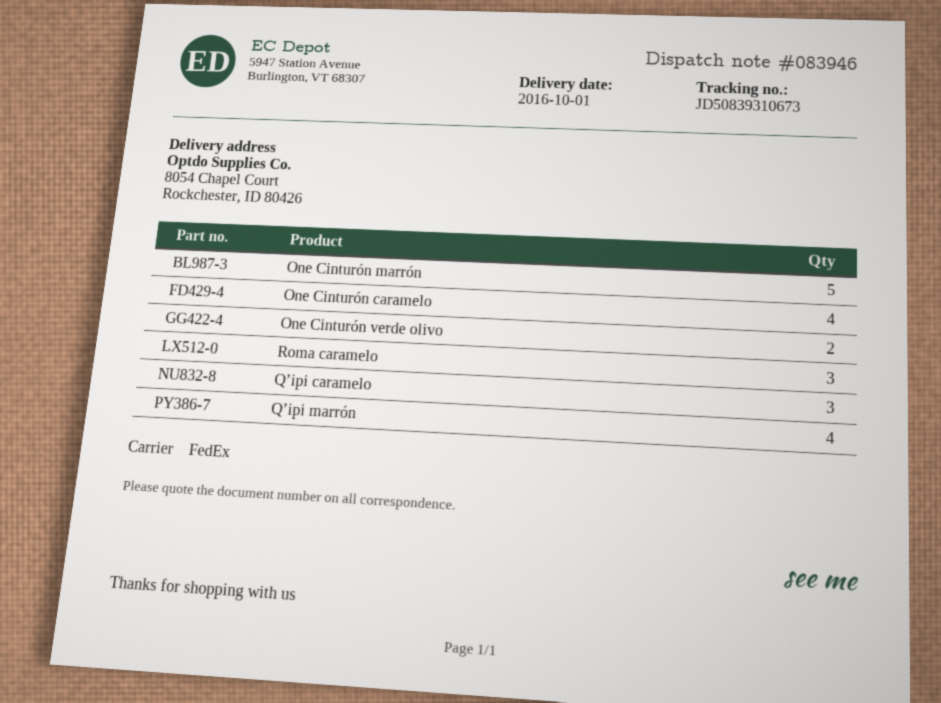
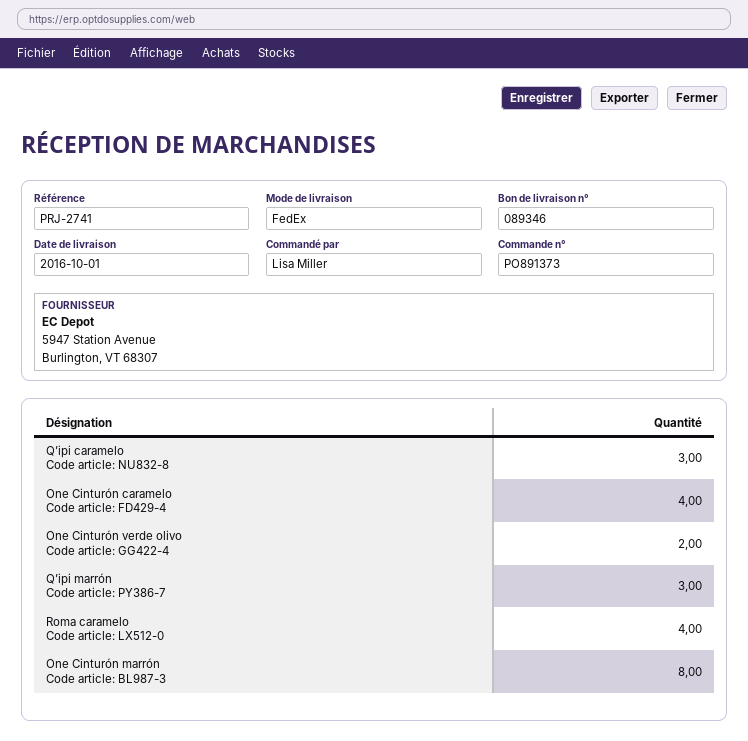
delivery note number: 083946 -> 089346
One Cinturón marrón: 5 -> 8
Roma caramelo: 3 -> 4
Q’ipi marrón: 4 -> 3

